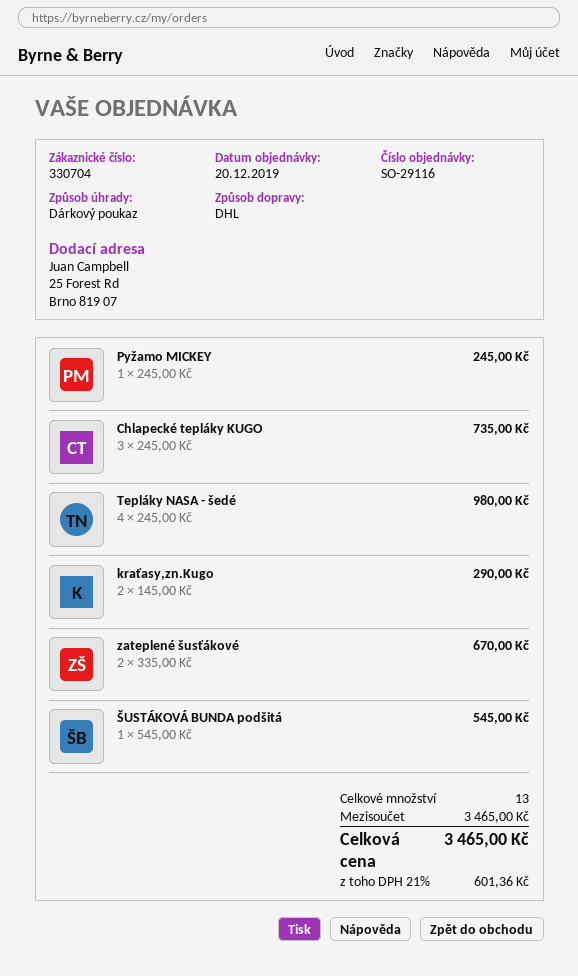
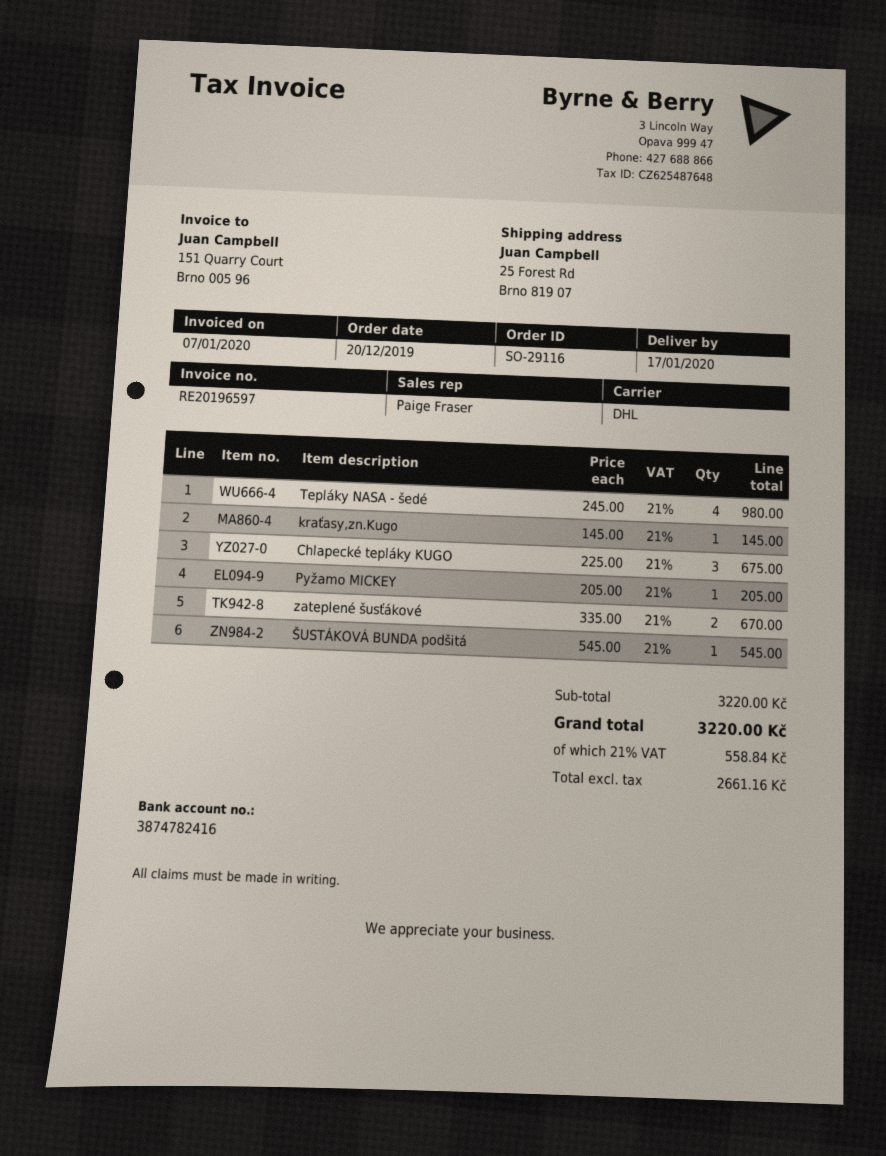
Pyžamo MICKEY: 1 x 245.00 = 245.00 -> 1 x 205.00 = 205.00
Chlapecké tepláky KUGO: 3 x 245.00 = 735.00 -> 3 x 225.00 = 675.00
kraťasy,zn.Kugo: 2 x 145.00 = 290.00 -> 1 x 145.00 = 145.00
subtotal: 3465.00 -> 3220.00
tax: 21% = 601.36 -> 21% = 558.84
total: 3465.00 -> 3220.00

